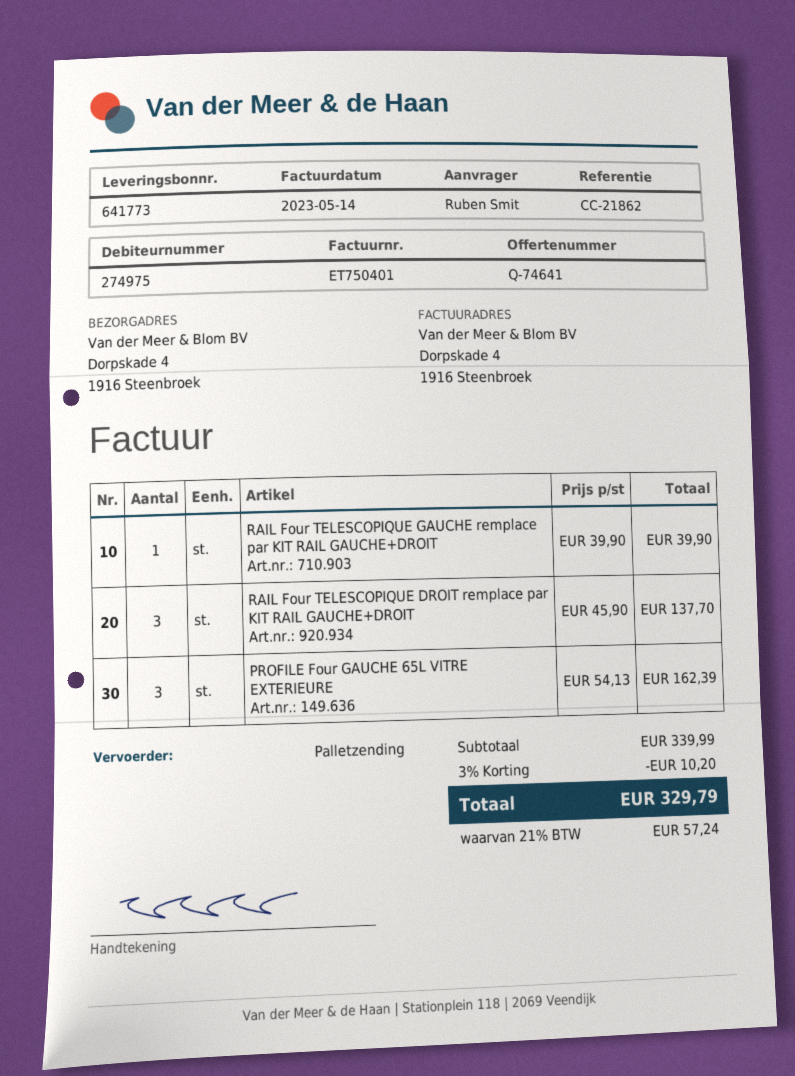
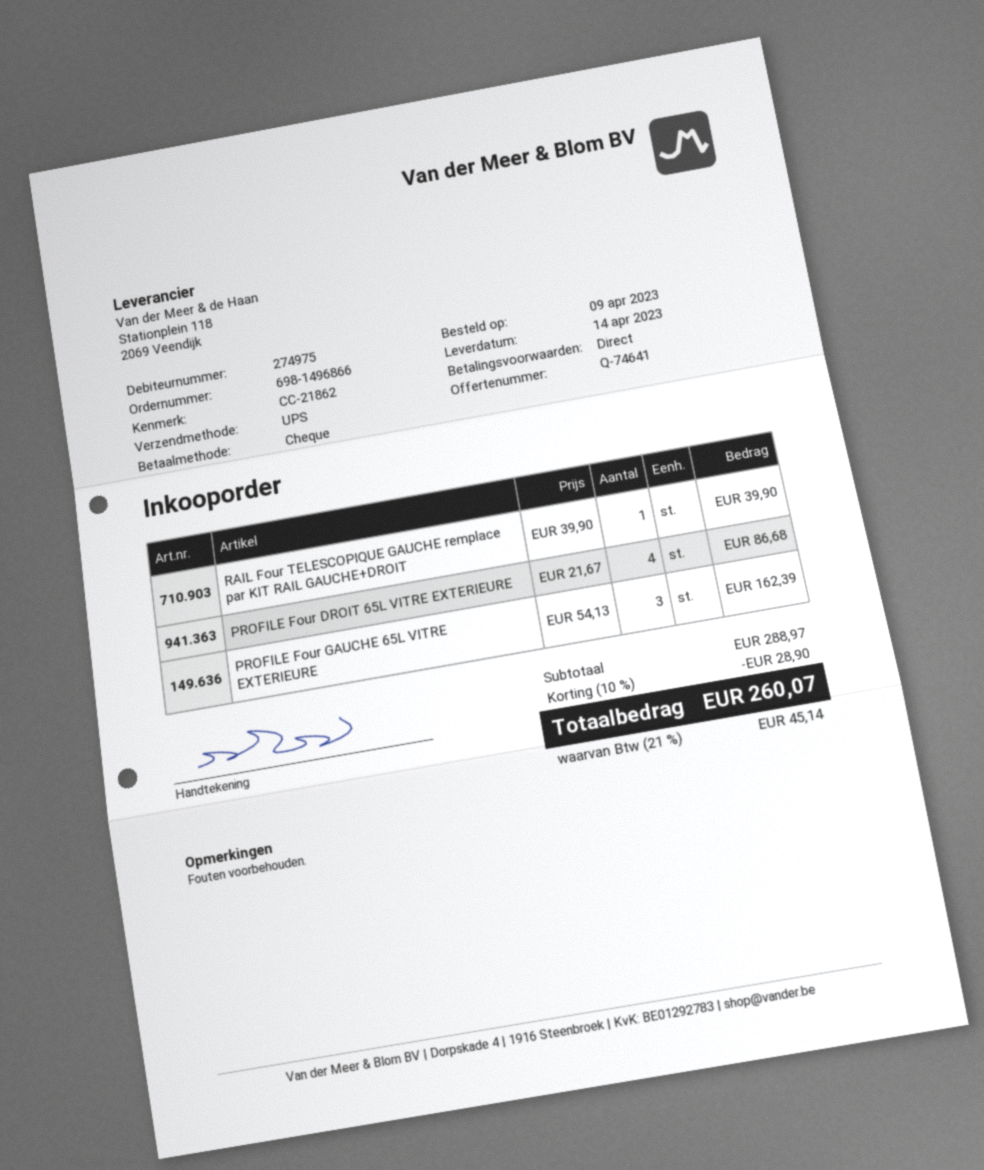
shipping method: pallet freight -> UPS
RAIL Four TELESCOPIQUE DROIT remplace par KIT RAIL GAUCHE+DROIT: 3 x 45.90 = 137.70 -> none
PROFILE Four DROIT 65L VITRE EXTERIEURE: none -> 4 x 21.67 = 86.68
subtotal: 339.99 -> 288.97
discount: 3% = 10.20 -> 10% = 28.90
tax: 21% = 57.24 -> 21% = 45.14
total: 329.79 -> 260.07

